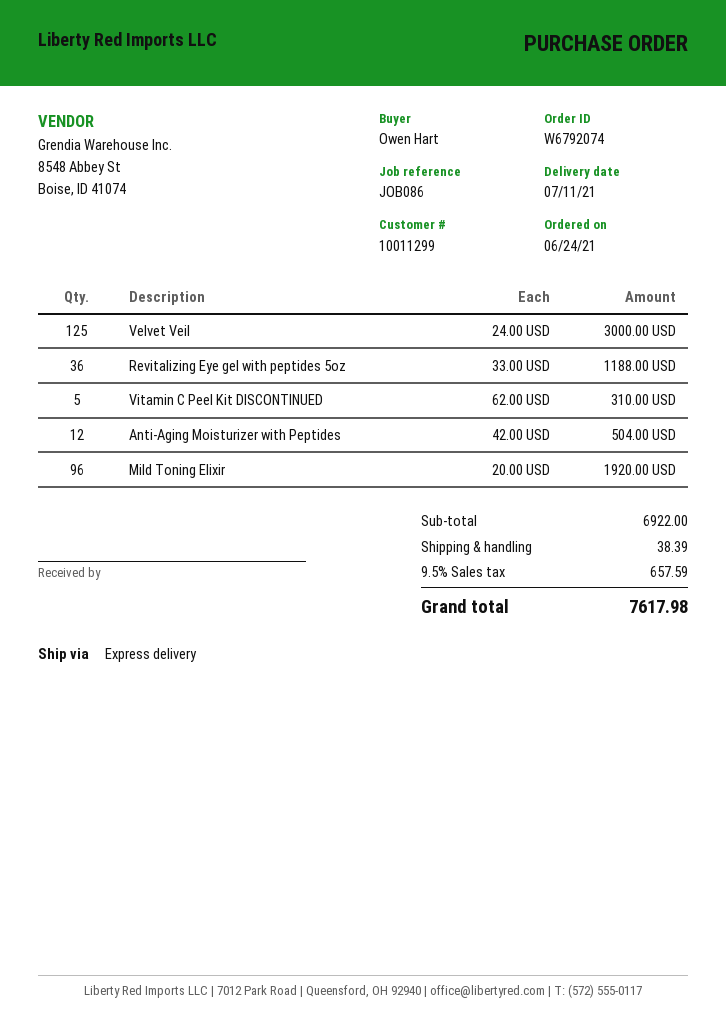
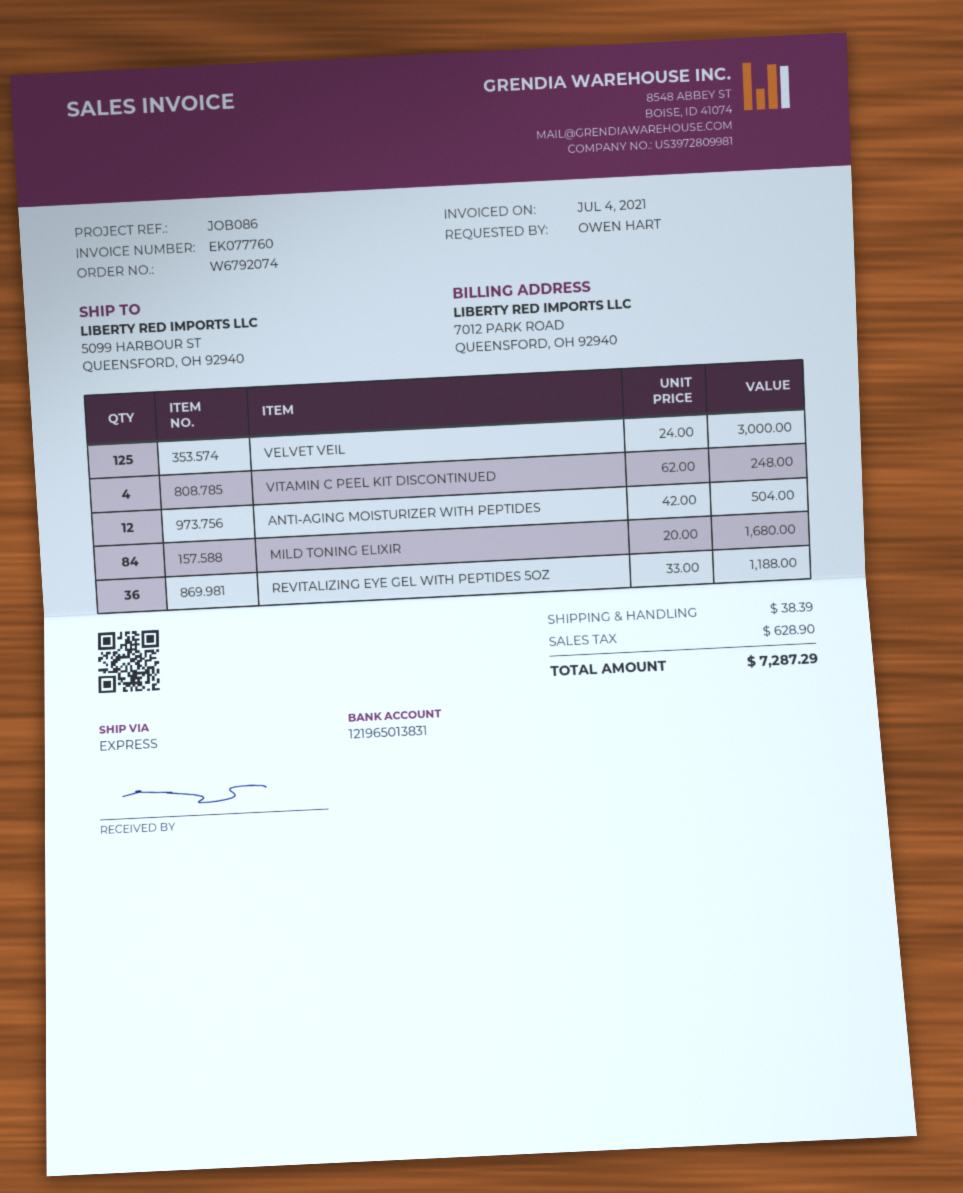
Vitamin C Peel Kit DISCONTINUED: 5 x 62.00 = 310.00 -> 4 x 62.00 = 248.00
Mild Toning Elixir: 96 x 20.00 = 1920.00 -> 84 x 20.00 = 1680.00
tax: 657.59 -> 628.90
total: 7617.98 -> 7287.29

